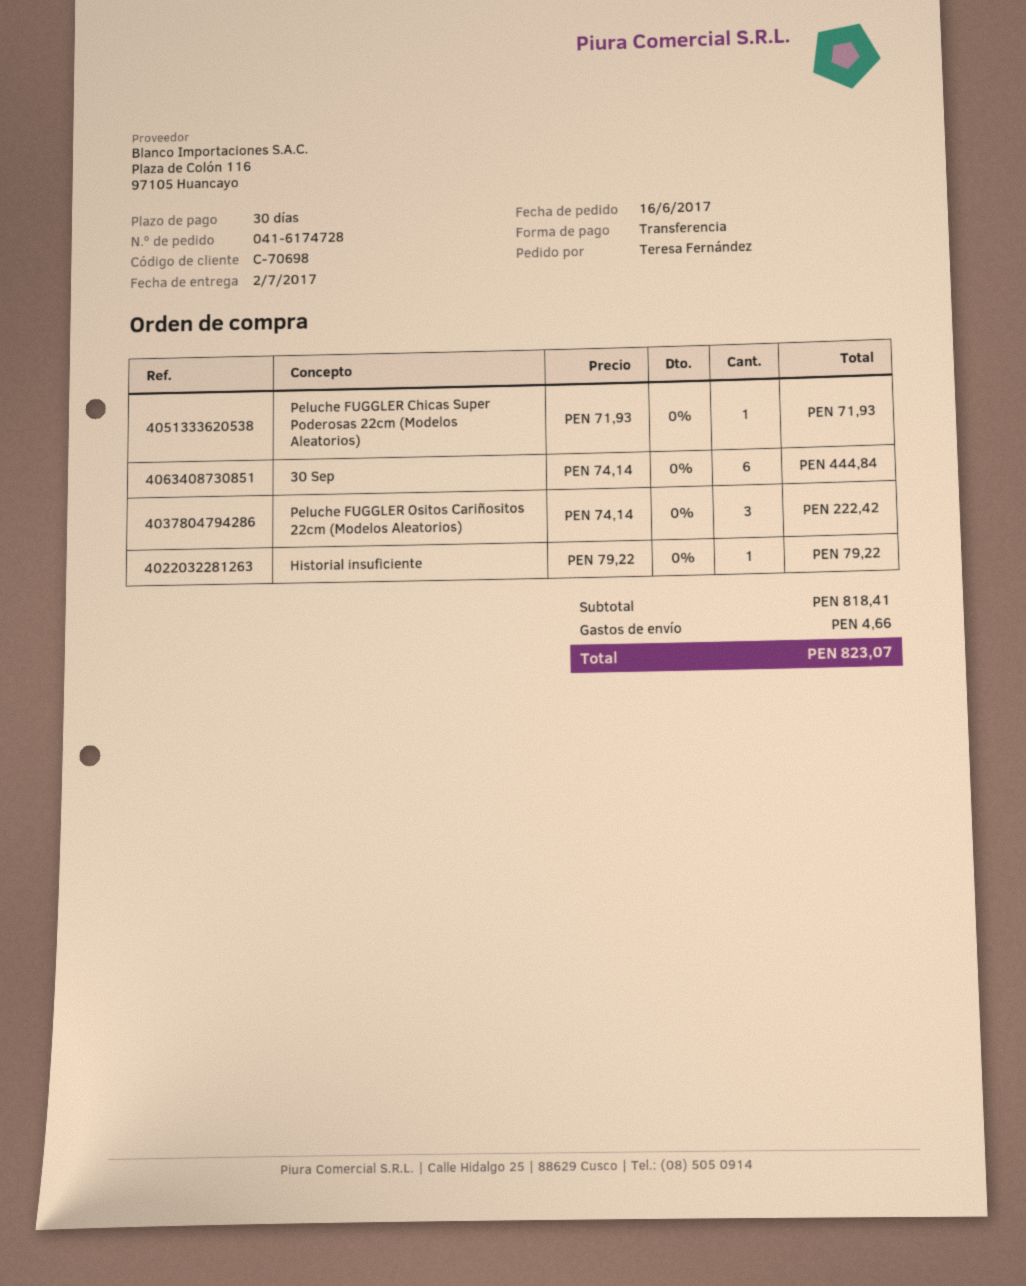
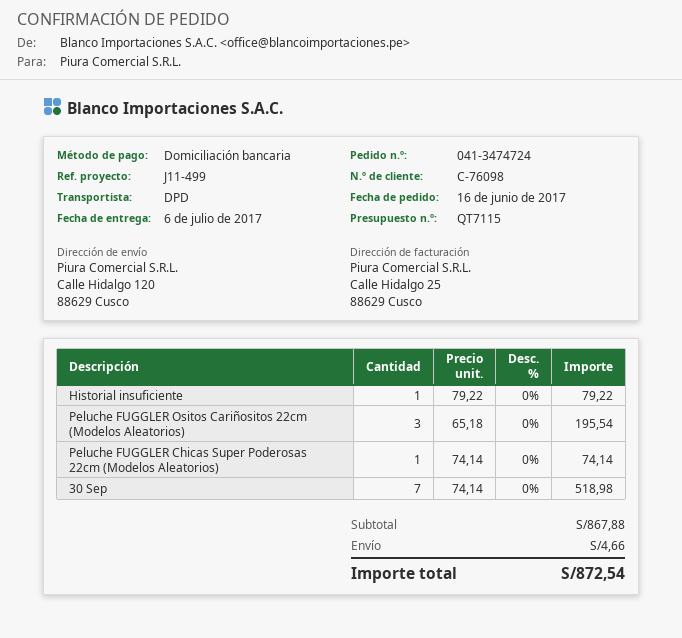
order number: 041-6174728 -> 041-3474724
delivery date: 2017-07-02 -> 2017-07-06
customer number: C-70698 -> C-76098
payment method: bank transfer -> direct debit
Peluche FUGGLER Chicas Super Poderosas 22cm (Modelos Aleatorios): 1 x 71.93 = 71.93 -> 1 x 74.14 = 74.14
30 Sep: 6 x 74.14 = 444.84 -> 7 x 74.14 = 518.98
Peluche FUGGLER Ositos Cariñositos 22cm (Modelos Aleatorios): 3 x 74.14 = 222.42 -> 3 x 65.18 = 195.54
subtotal: 818.41 -> 867.88
total: 823.07 -> 872.54

